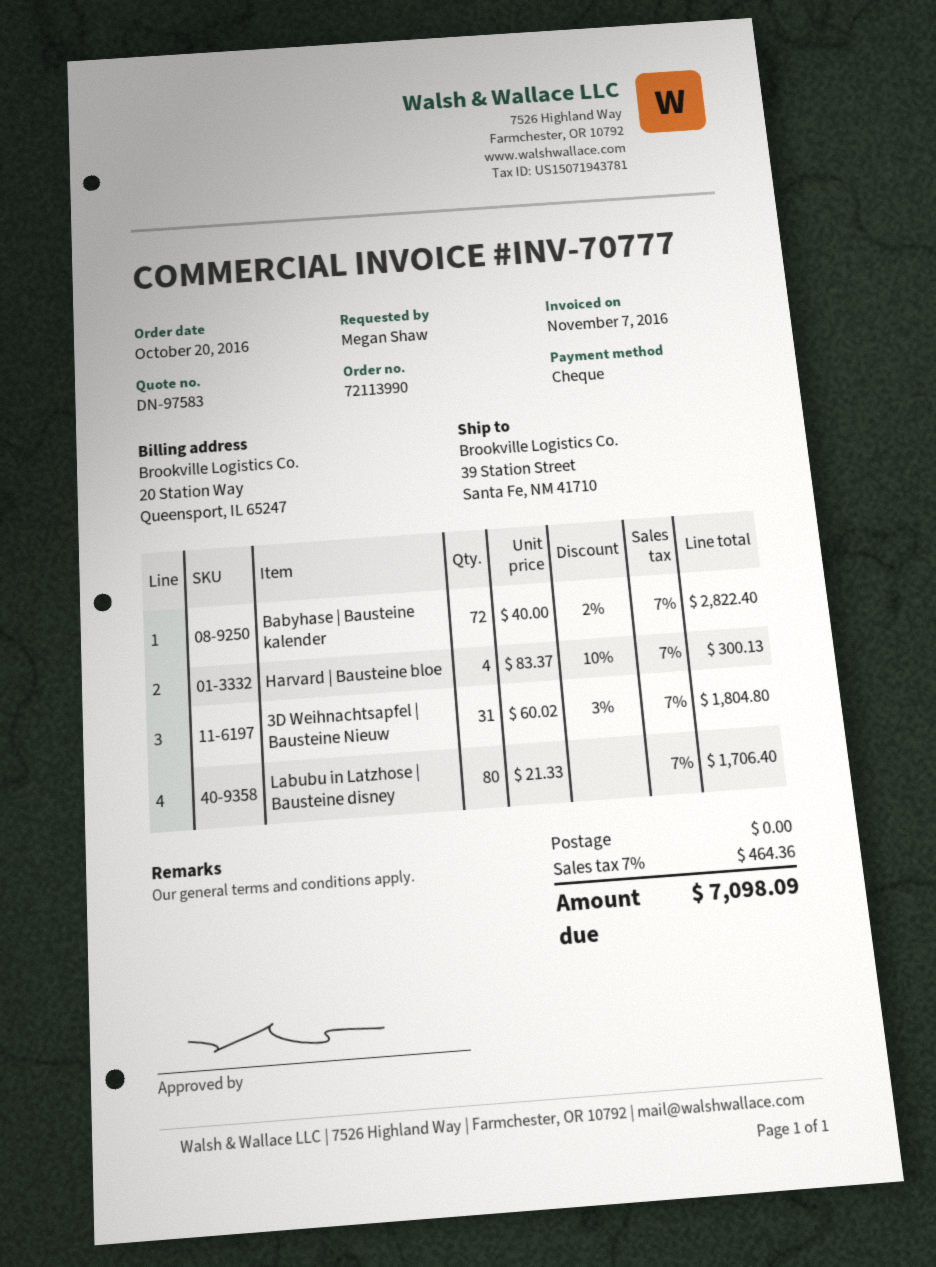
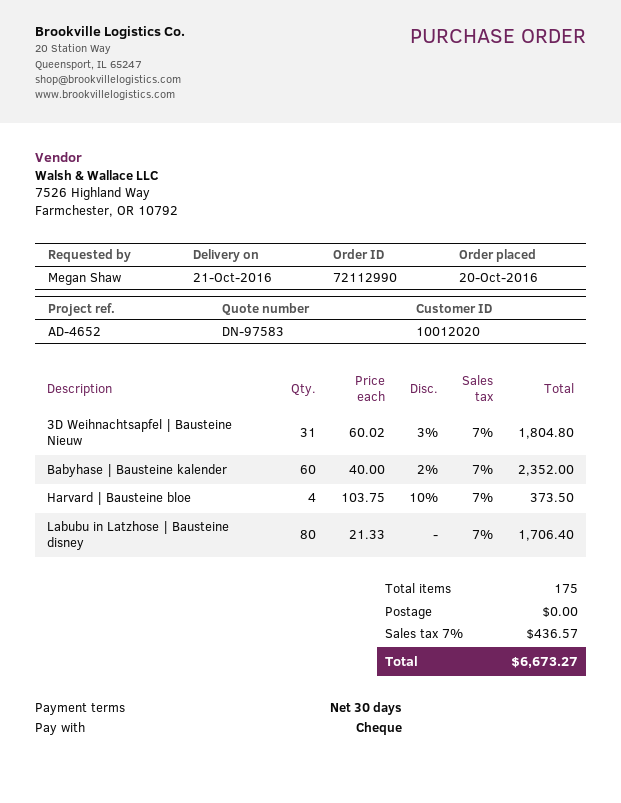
order number: 72113990 -> 72112990
Babyhase | Bausteine kalender: 72 x 40.00 - 2% = 2822.40 -> 60 x 40.00 - 2% = 2352.00
Harvard | Bausteine bloe: 4 x 83.37 - 10% = 300.13 -> 4 x 103.75 - 10% = 373.50
tax: 7% = 464.36 -> 7% = 436.57
total: 7098.09 -> 6673.27

